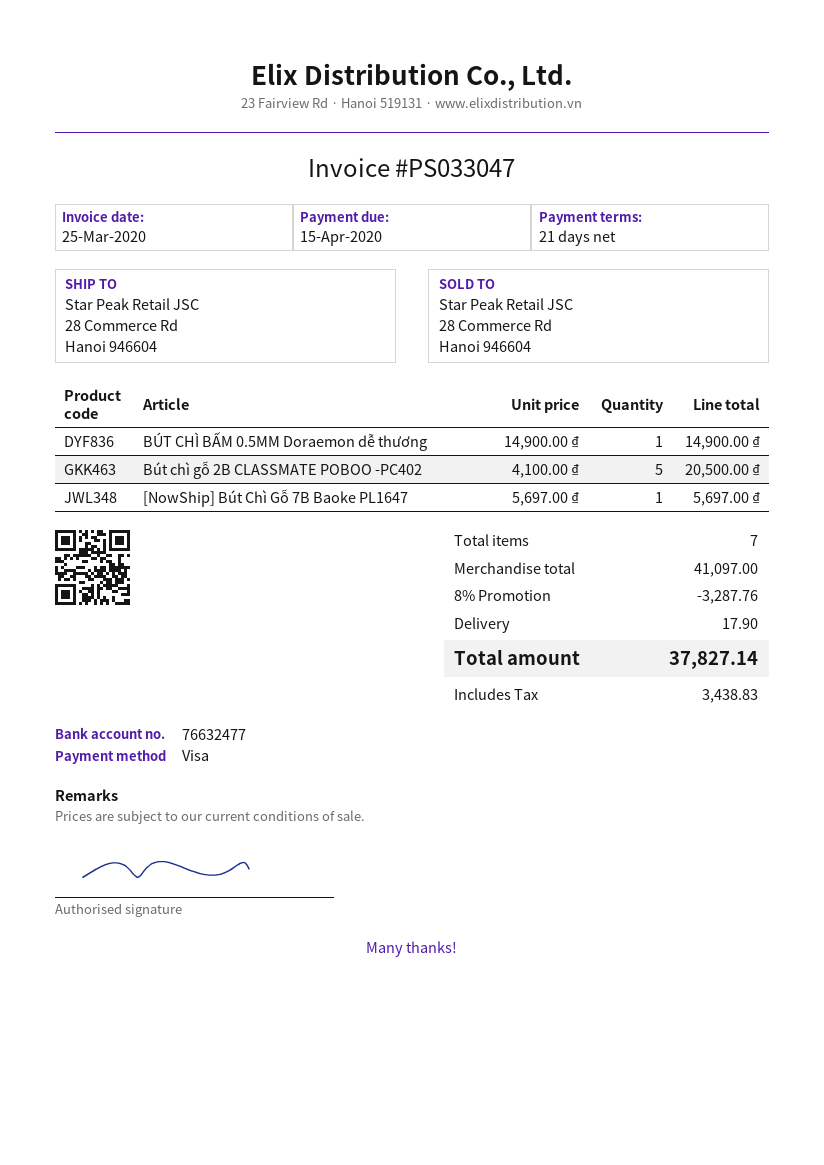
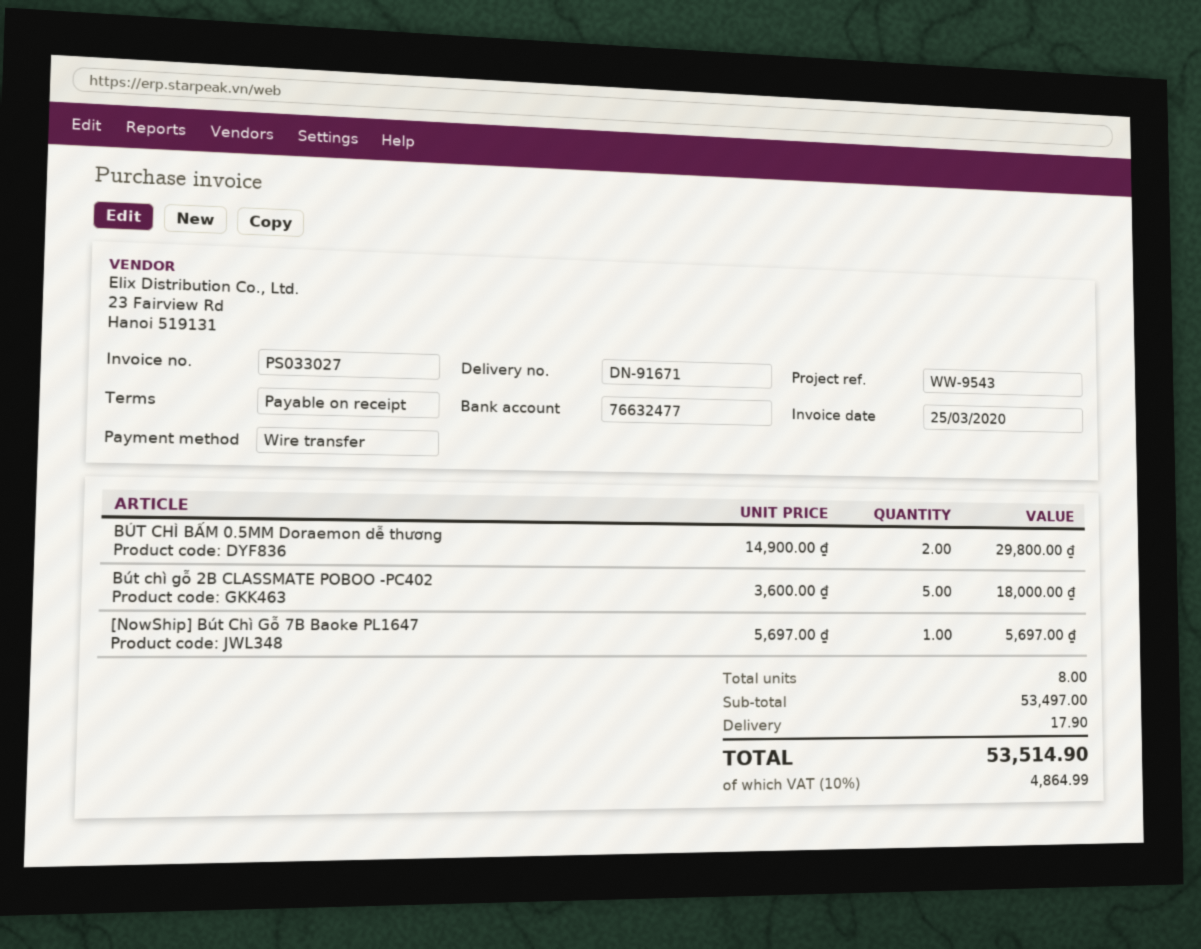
invoice number: PS033047 -> PS033027
payment terms: 21 days -> on receipt
payment method: Visa -> bank transfer
BÚT CHÌ BẤM 0.5MM Doraemon dễ thương: 1 x 14900.00 = 14900.00 -> 2 x 14900.00 = 29800.00
Bút chì gỗ 2B CLASSMATE POBOO -PC402: 5 x 4100.00 = 20500.00 -> 5 x 3600.00 = 18000.00
total quantity: 7 -> 8
subtotal: 41097.00 -> 53497.00
discount: 8% = 3287.76 -> none
tax: 3438.83 -> 4864.99
total: 37827.14 -> 53514.90

